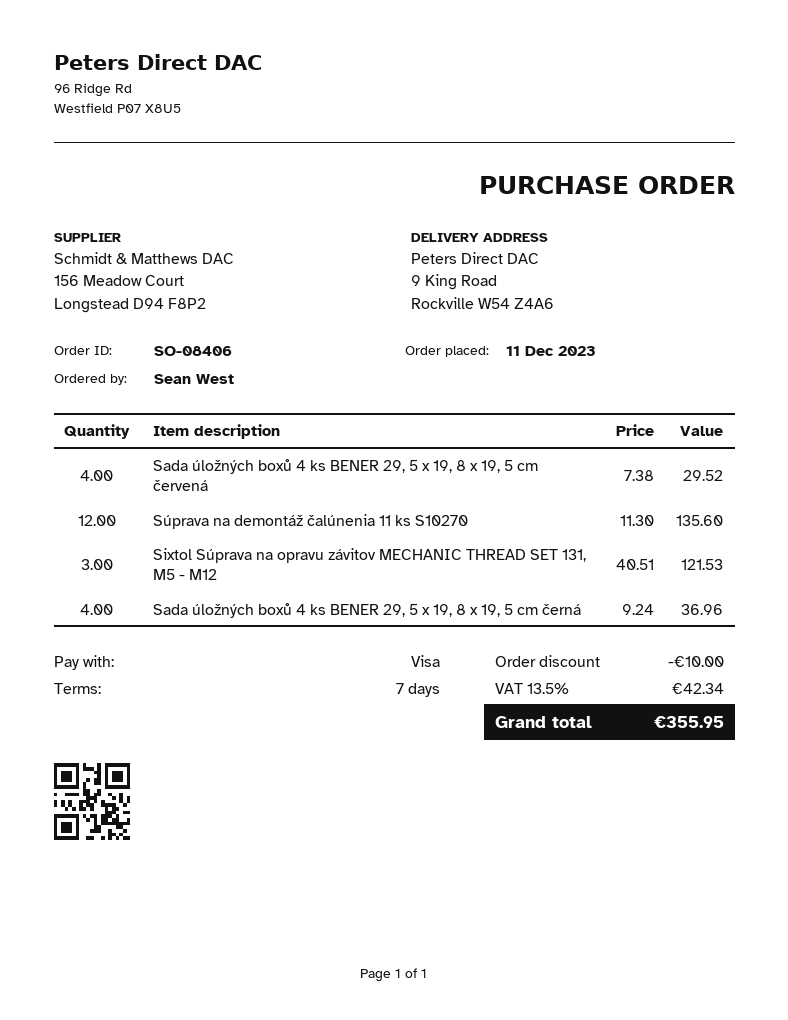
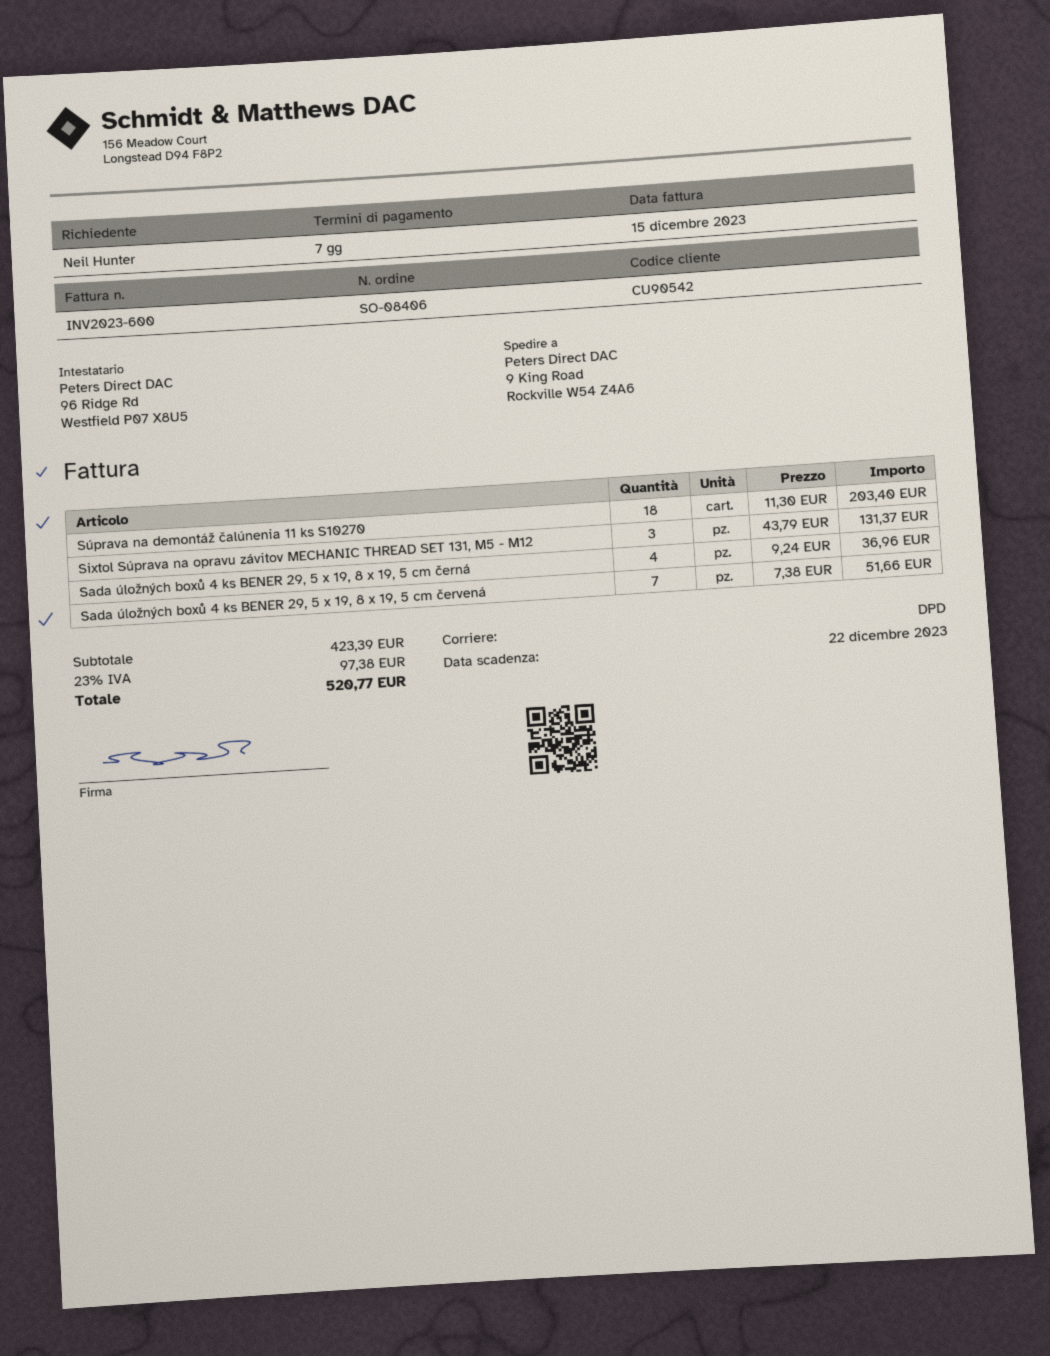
ordered by: Sean West -> Neil Hunter
Sada úložných boxů 4 ks BENER 29, 5 x 19, 8 x 19, 5 cm červená: 4 x 7.38 = 29.52 -> 7 x 7.38 = 51.66
Súprava na demontáž čalúnenia 11 ks S10270: 12 x 11.30 = 135.60 -> 18 x 11.30 = 203.40
Sixtol Súprava na opravu závitov MECHANIC THREAD SET 131, M5 - M12: 3 x 40.51 = 121.53 -> 3 x 43.79 = 131.37
discount: 10.00 -> none
tax: 13.5% = 42.34 -> 23% = 97.38
total: 355.95 -> 520.77

